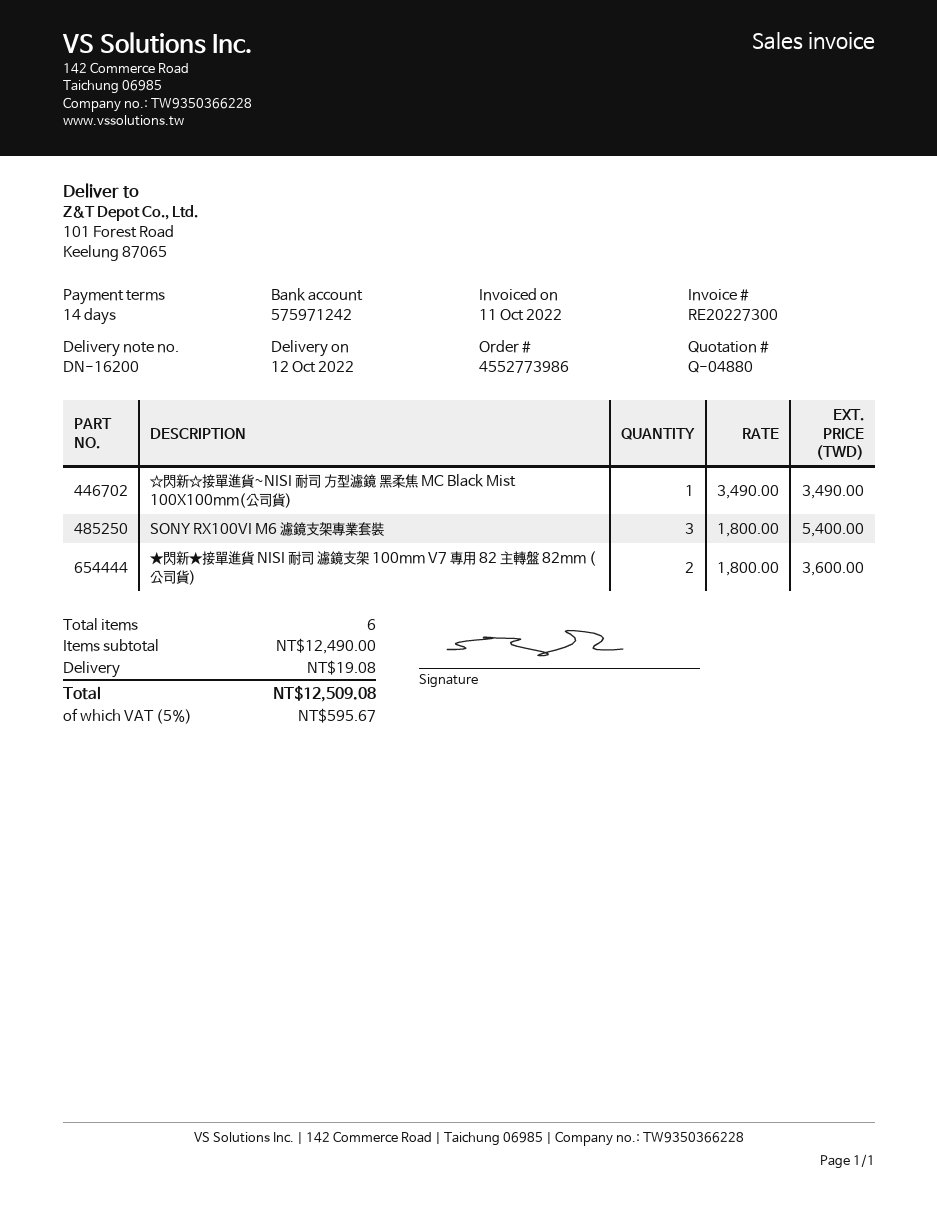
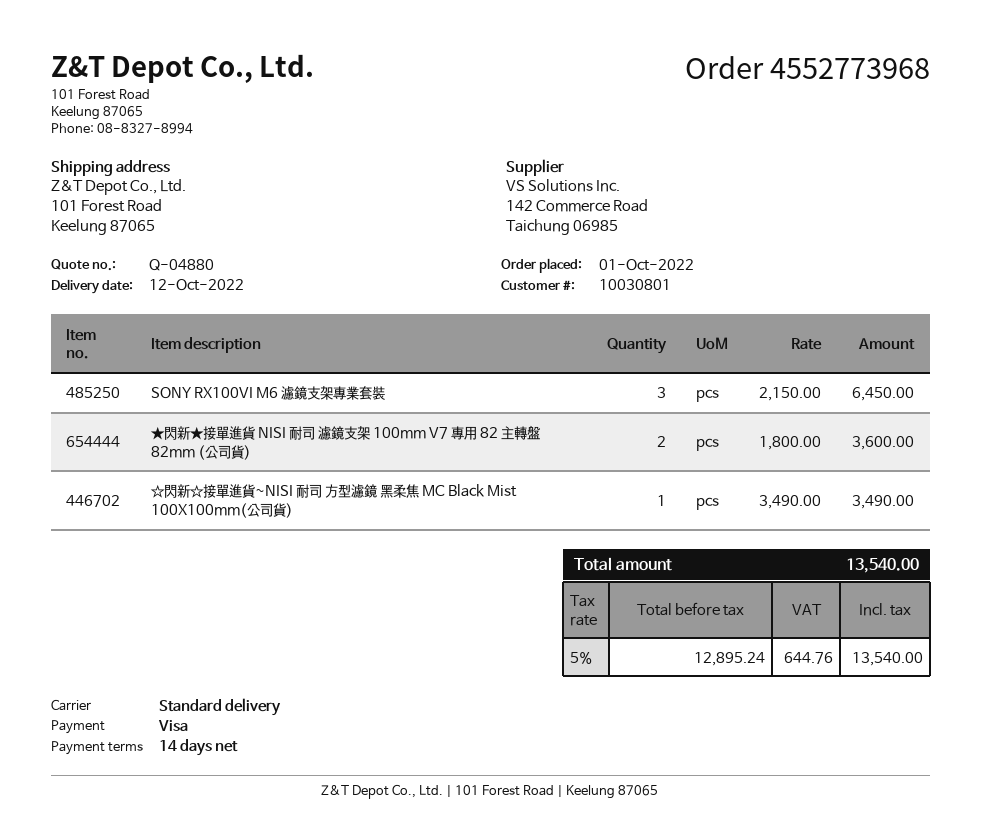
order number: 4552773986 -> 4552773968
SONY RX100VI M6 濾鏡支架專業套裝: 3 x 1800.00 = 5400.00 -> 3 x 2150.00 = 6450.00
shipping: 19.08 -> none
tax: 5% = 595.67 -> 5% = 644.76
total: 12509.08 -> 13540.00

